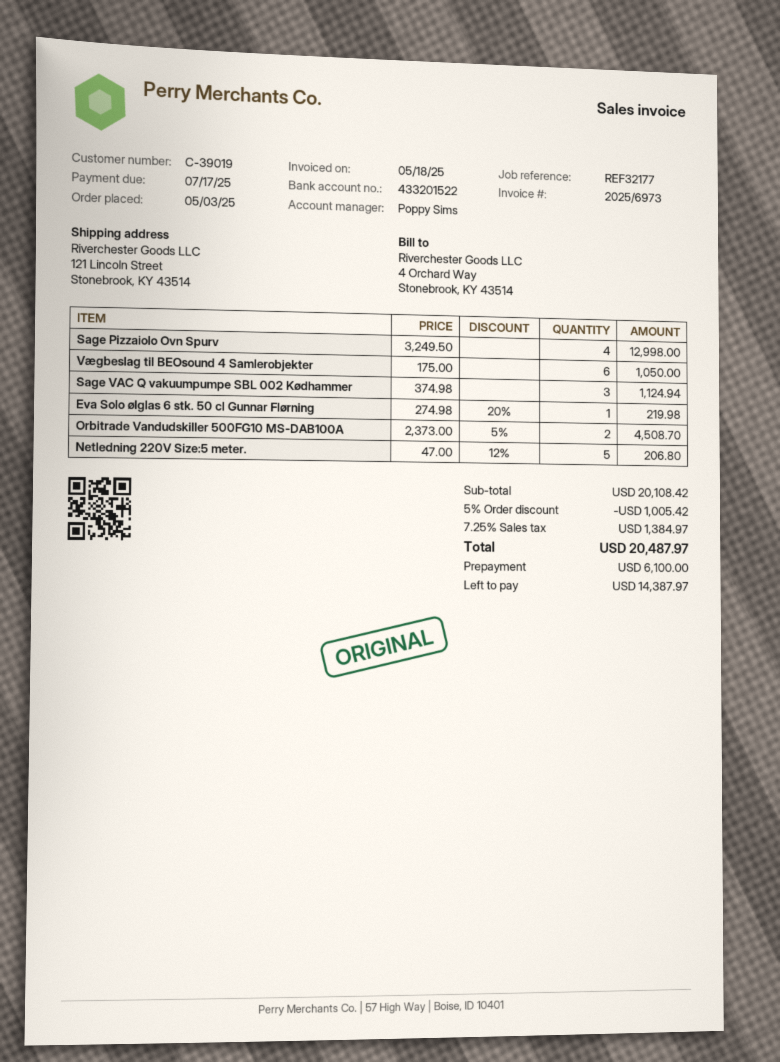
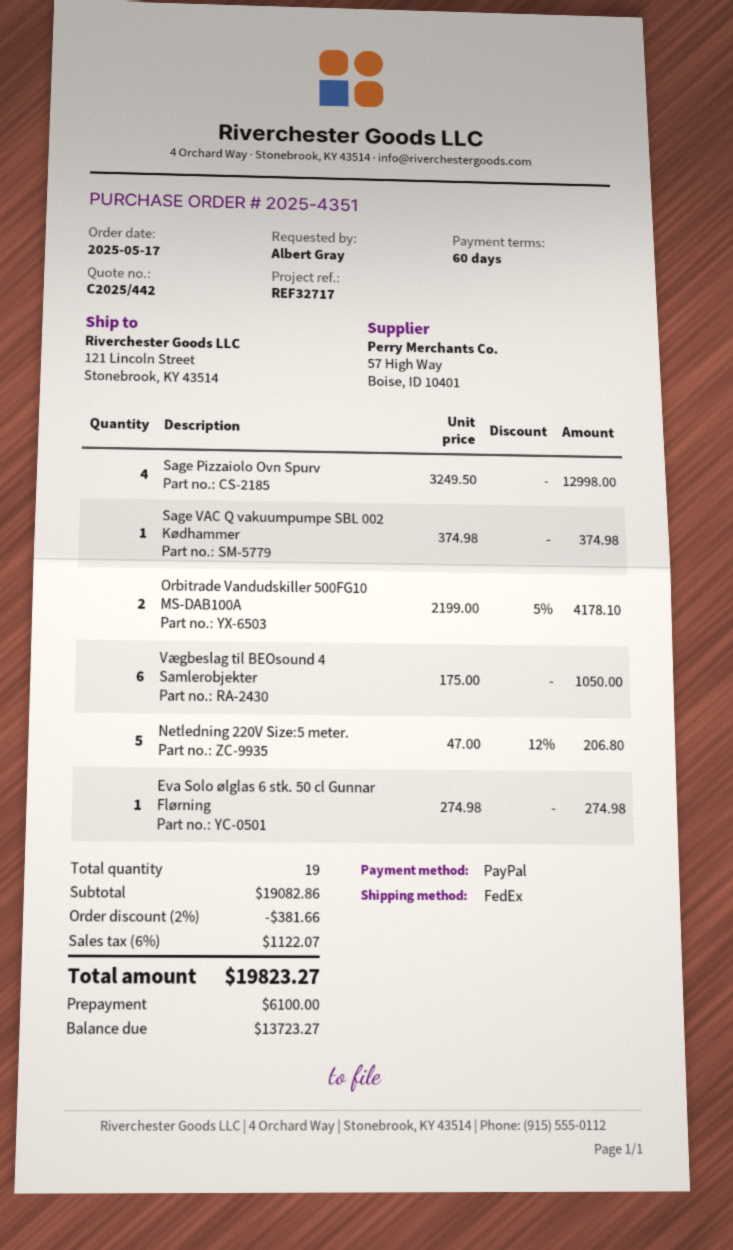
order date: 2025-05-03 -> 2025-05-17
reference: REF32177 -> REF32717
Sage VAC Q vakuumpumpe SBL 002 Kødhammer: 3 x 374.98 = 1124.94 -> 1 x 374.98 = 374.98
Eva Solo ølglas 6 stk. 50 cl Gunnar Flørning: 1 x 274.98 - 20% = 219.98 -> 1 x 274.98 = 274.98
Orbitrade Vandudskiller 500FG10 MS-DAB100A: 2 x 2373.00 - 5% = 4508.70 -> 2 x 2199.00 - 5% = 4178.10
subtotal: 20108.42 -> 19082.86
discount: 5% = 1005.42 -> 2% = 381.66
tax: 7.25% = 1384.97 -> 6% = 1122.07
total: 20487.97 -> 19823.27
balance: 14387.97 -> 13723.27

